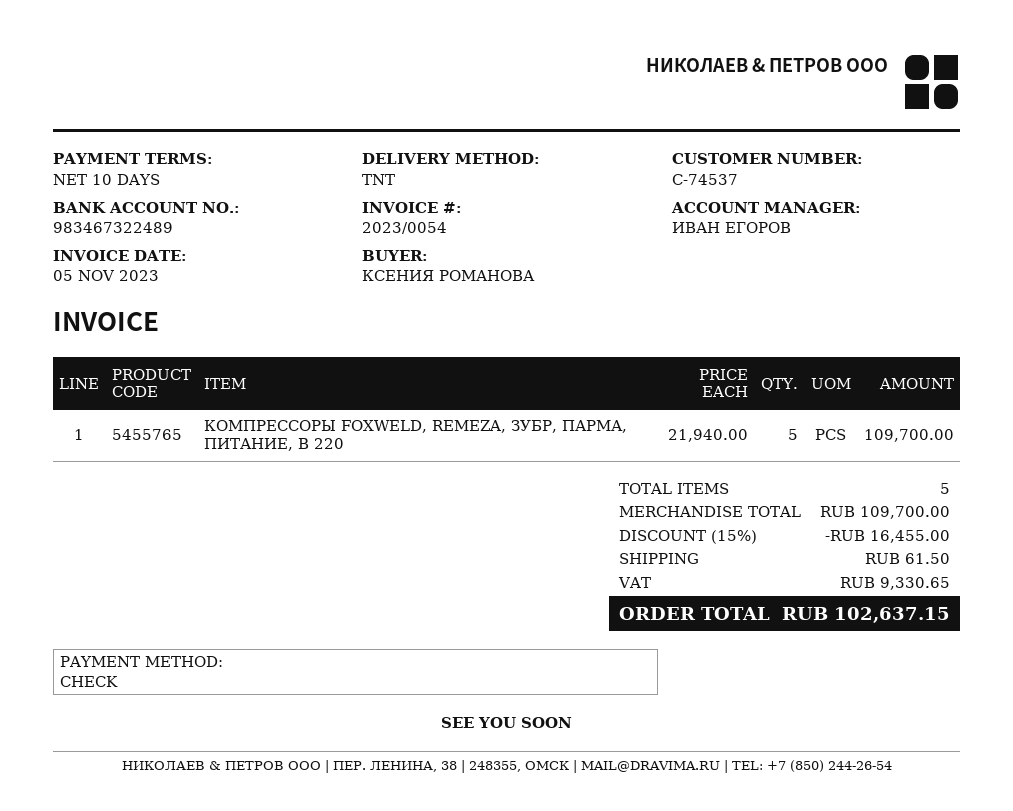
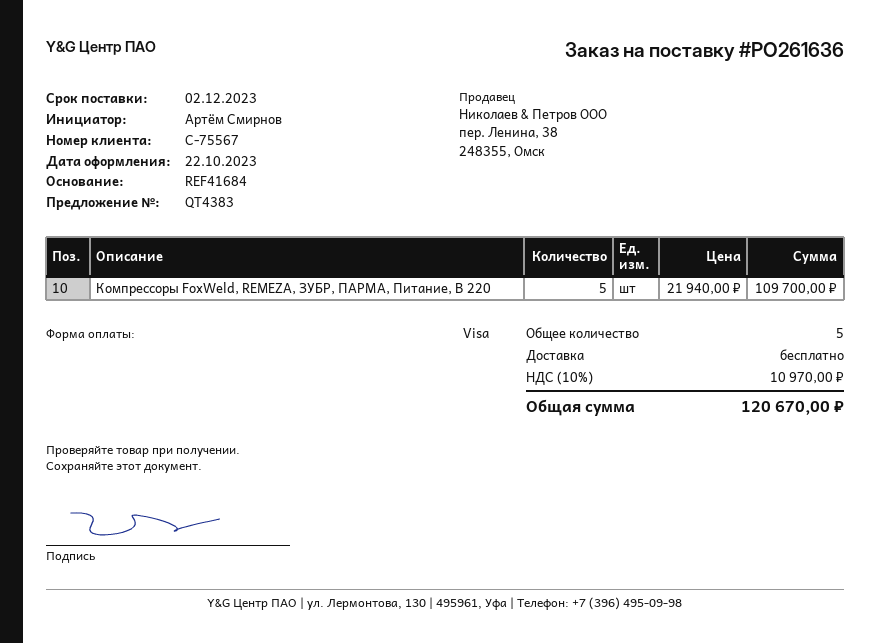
customer number: C-74537 -> C-75567
ordered by: КСЕНИЯ РОМАНОВА -> Артём Смирнов
payment method: cheque -> Visa
discount: 15% = 16455.00 -> none
shipping: 61.50 -> 0.00
tax: 9330.65 -> 10970.00
total: 102637.15 -> 120670.00

